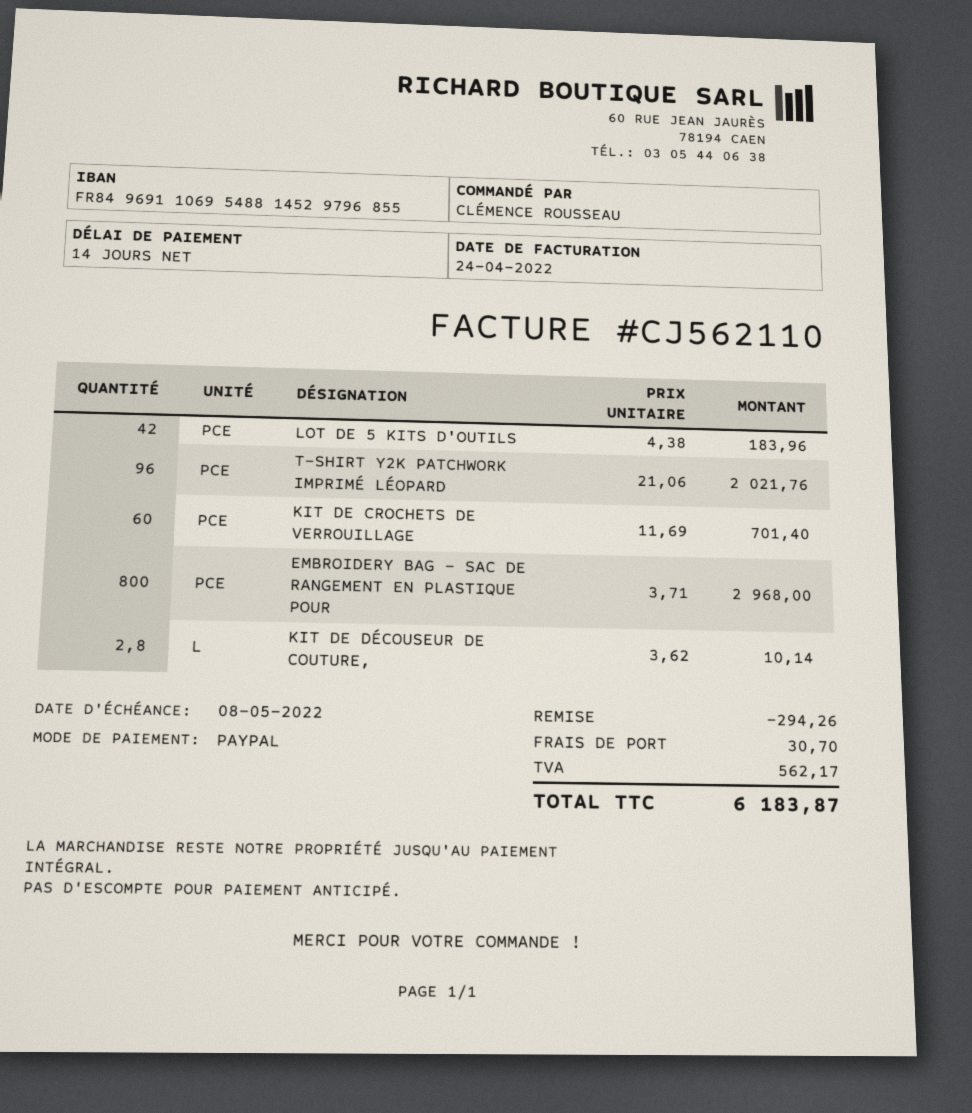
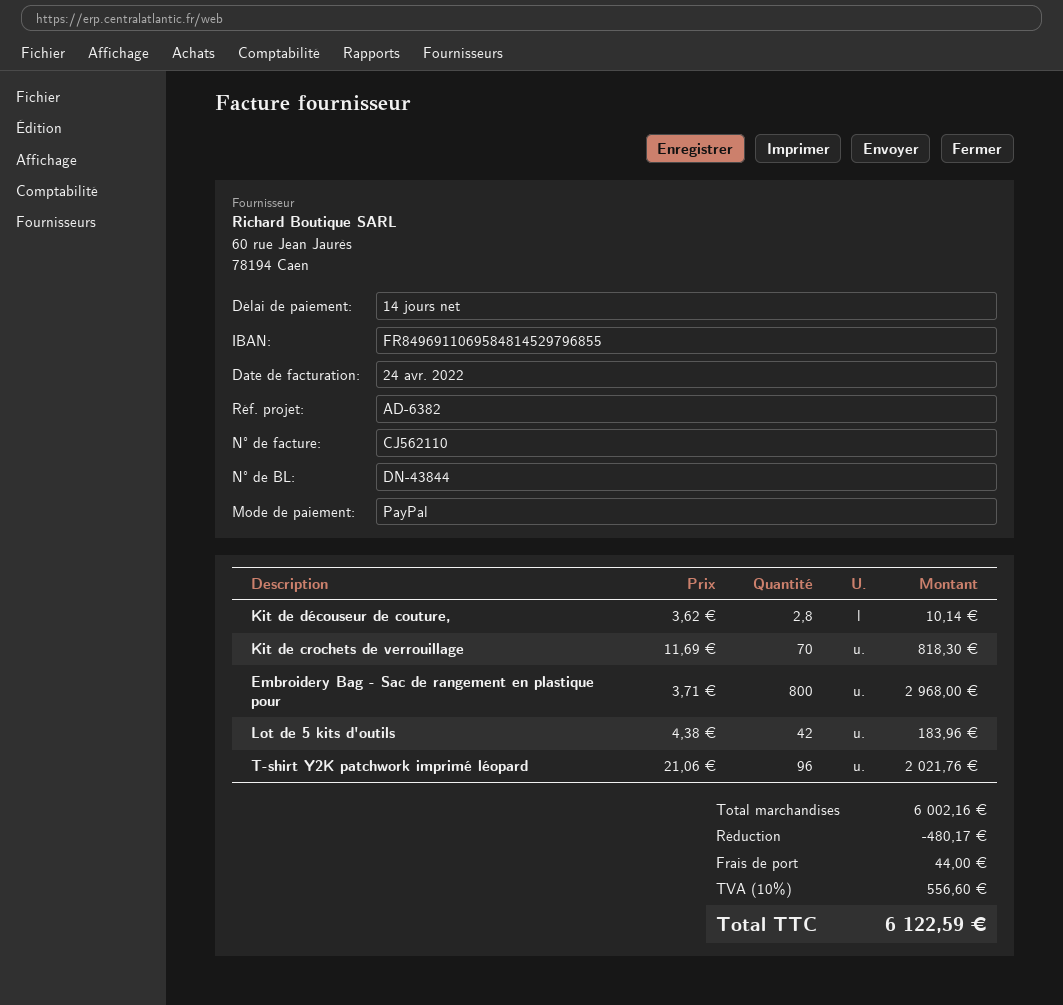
bank account: FR8496911069548814529796855 -> FR8496911069584814529796855
KIT DE CROCHETS DE VERROUILLAGE: 60 x 11.69 = 701.40 -> 70 x 11.69 = 818.30
discount: 294.26 -> 480.17
shipping: 30.70 -> 44.00
tax: 562.17 -> 556.60
total: 6183.87 -> 6122.59

